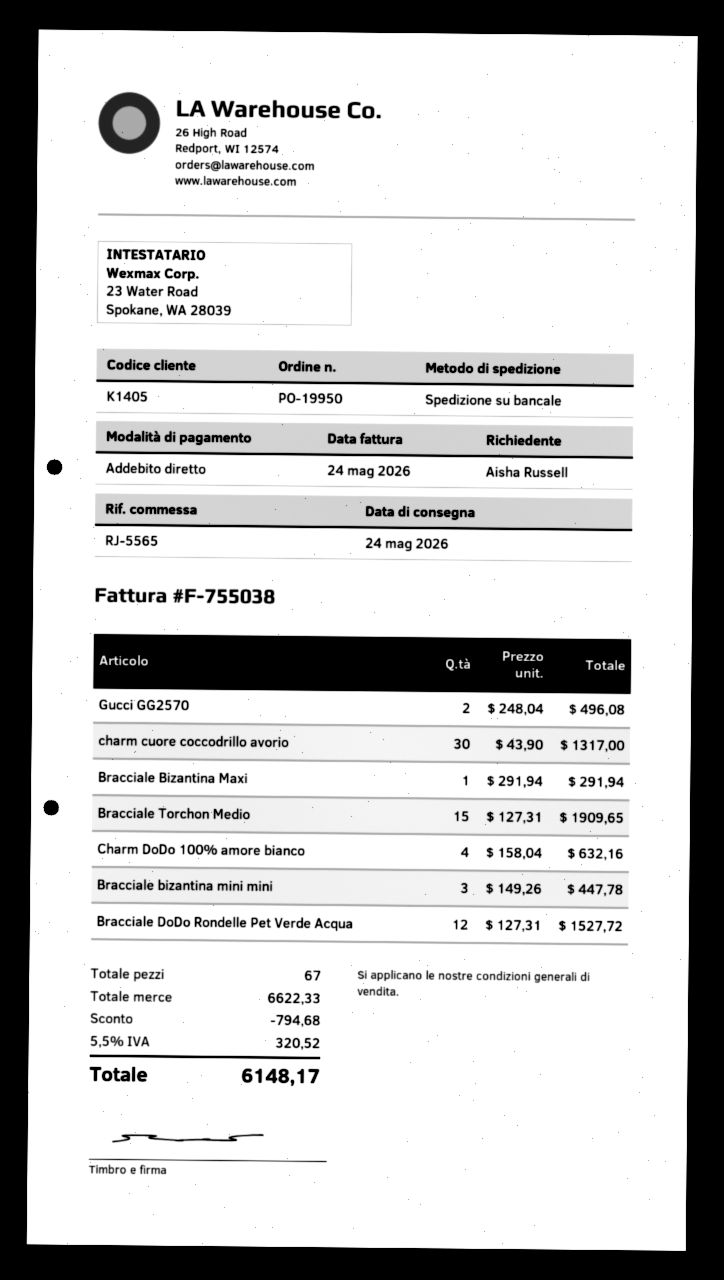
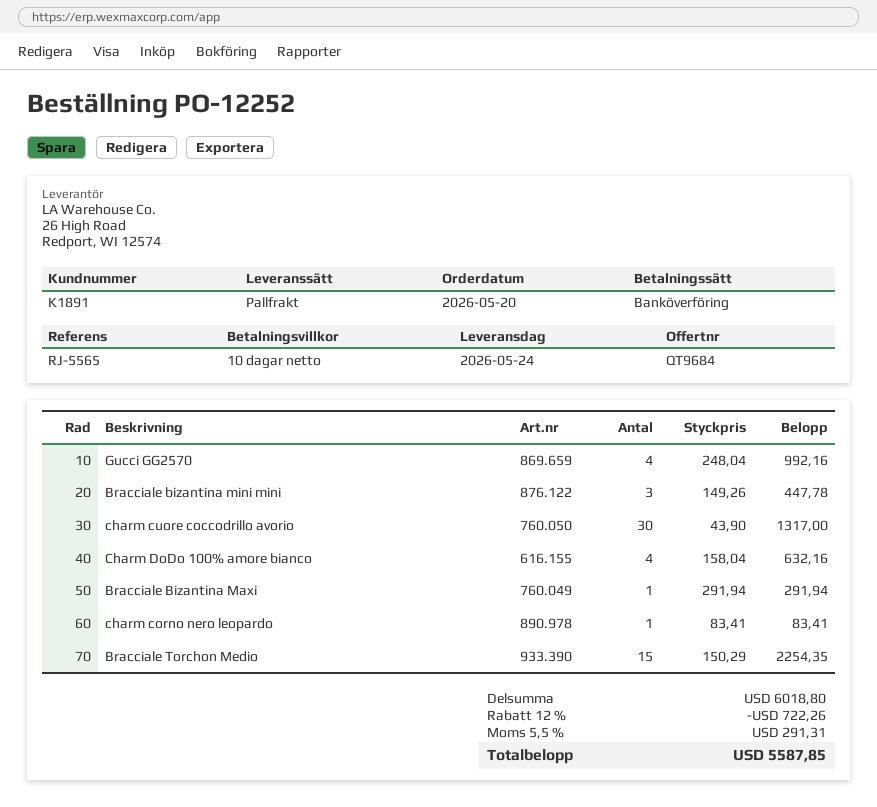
order number: PO-19950 -> PO-12252
customer number: K1405 -> K1891
payment method: direct debit -> bank transfer
Gucci GG2570: 2 x 248.04 = 496.08 -> 4 x 248.04 = 992.16
Bracciale Torchon Medio: 15 x 127.31 = 1909.65 -> 15 x 150.29 = 2254.35
Bracciale DoDo Rondelle Pet Verde Acqua: 12 x 127.31 = 1527.72 -> none
charm corno nero leopardo: none -> 1 x 83.41 = 83.41
subtotal: 6622.33 -> 6018.80
discount: 794.68 -> 722.26
tax: 5.5% = 320.52 -> 5.5% = 291.31
total: 6148.17 -> 5587.85

